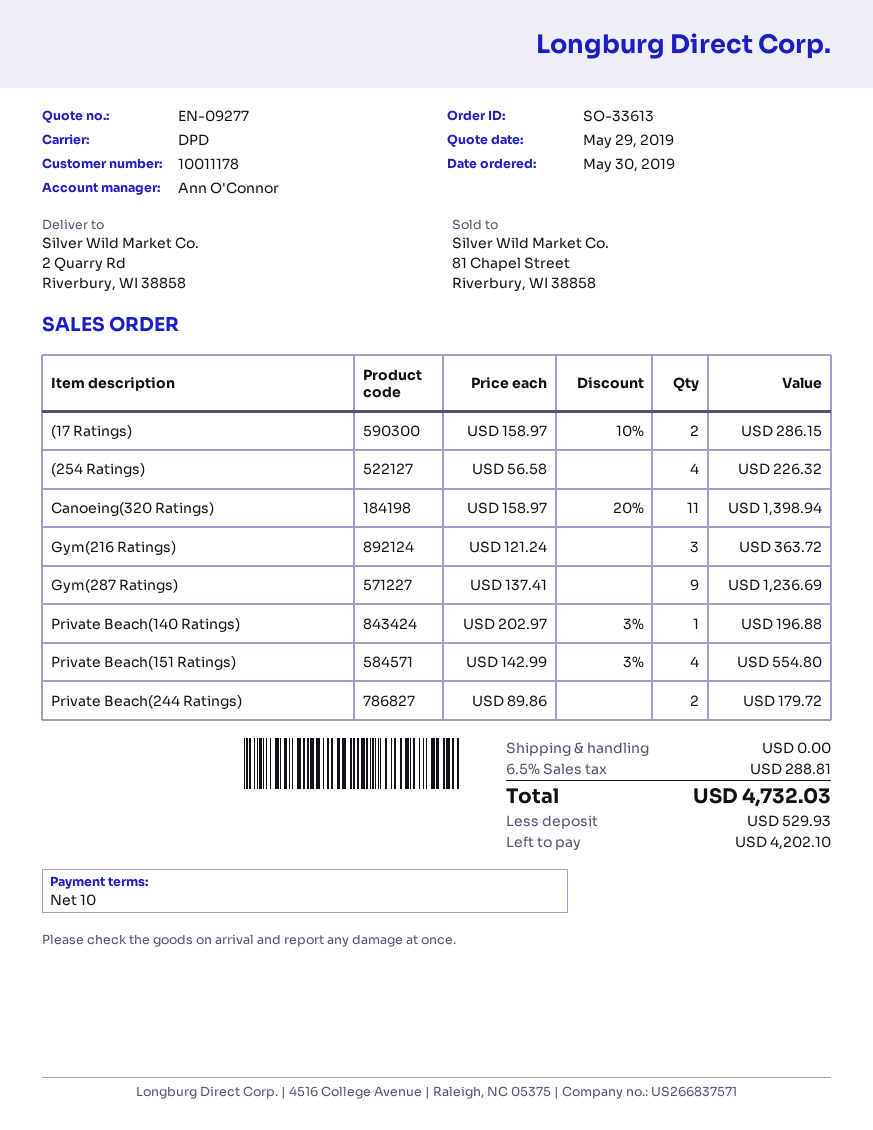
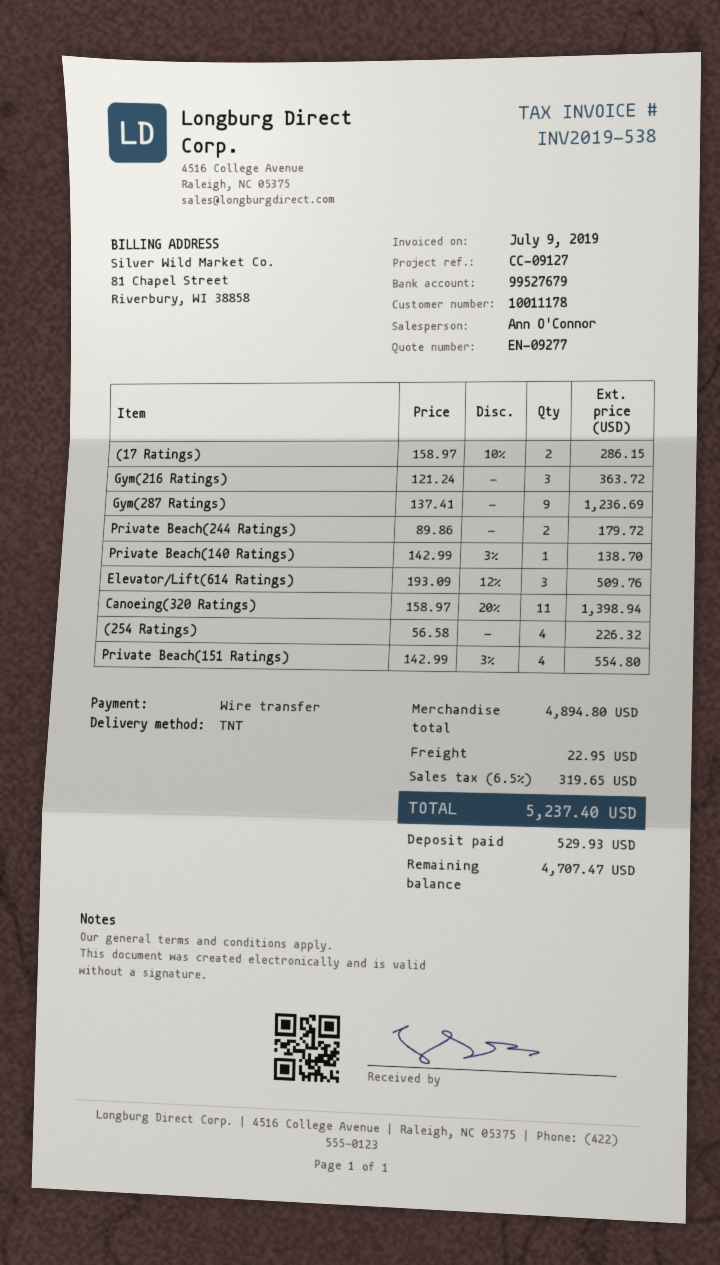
shipping method: DPD -> TNT
Private Beach(140 Ratings): 1 x 202.97 - 3% = 196.88 -> 1 x 142.99 - 3% = 138.70
Elevator/Lift(614 Ratings): none -> 3 x 193.09 - 12% = 509.76
shipping: 0.00 -> 22.95
tax: 6.5% = 288.81 -> 6.5% = 319.65
total: 4732.03 -> 5237.40
balance: 4202.10 -> 4707.47

